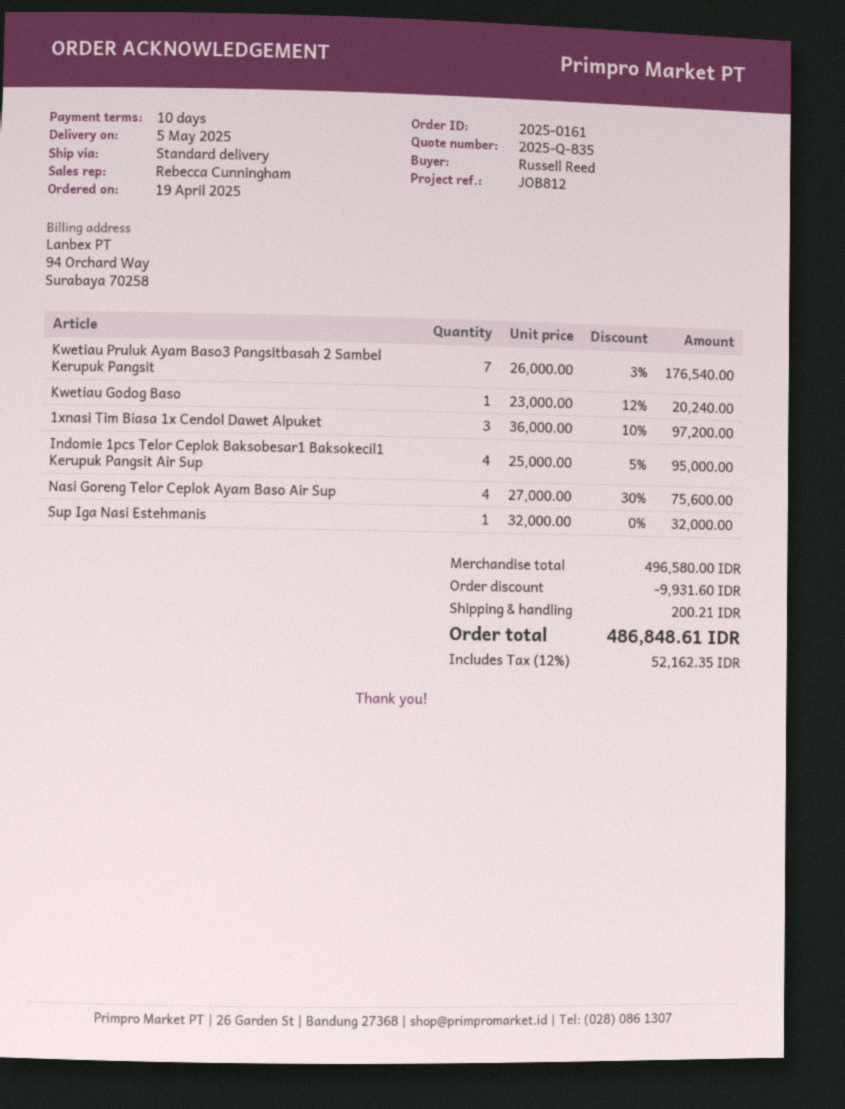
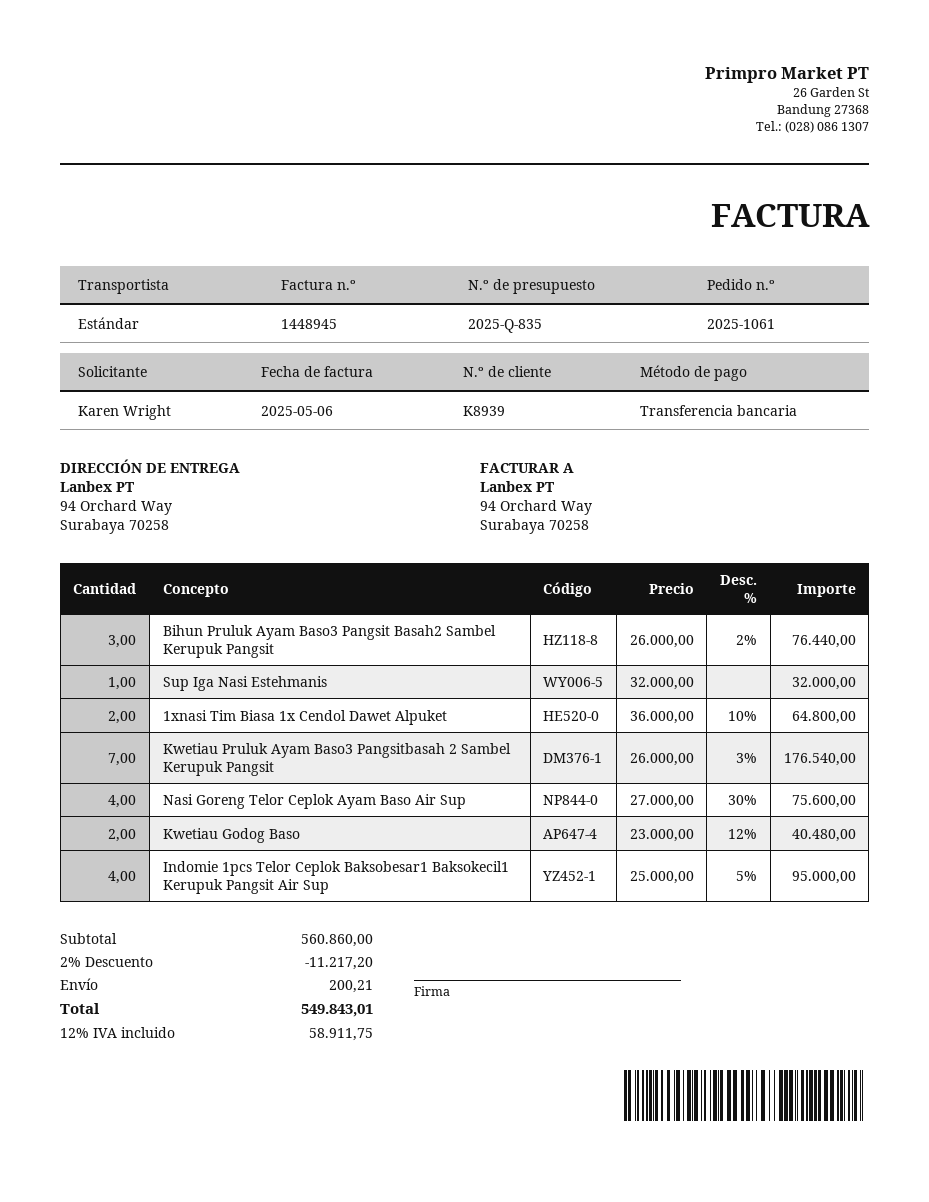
order number: 2025-0161 -> 2025-1061
ordered by: Russell Reed -> Karen Wright
Kwetiau Godog Baso: 1 x 23000.00 - 12% = 20240.00 -> 2 x 23000.00 - 12% = 40480.00
1xnasi Tim Biasa 1x Cendol Dawet Alpuket: 3 x 36000.00 - 10% = 97200.00 -> 2 x 36000.00 - 10% = 64800.00
Bihun Pruluk Ayam Baso3 Pangsit Basah2 Sambel Kerupuk Pangsit: none -> 3 x 26000.00 - 2% = 76440.00
subtotal: 496580.00 -> 560860.00
discount: 9931.60 -> 11217.20
tax: 12% = 52162.35 -> 12% = 58911.75
total: 486848.61 -> 549843.01

